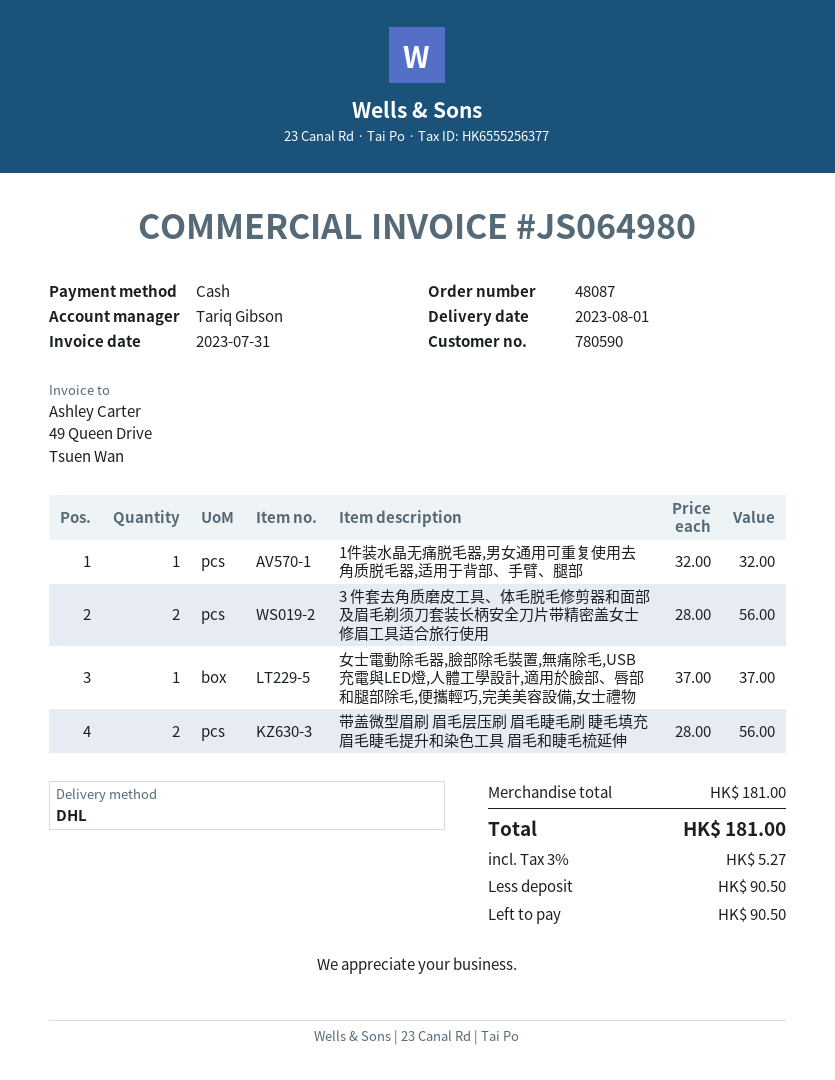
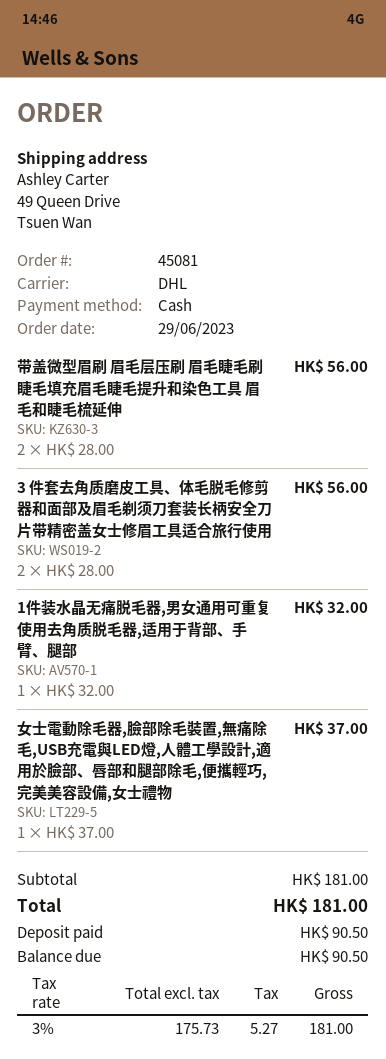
order number: 48087 -> 45081

